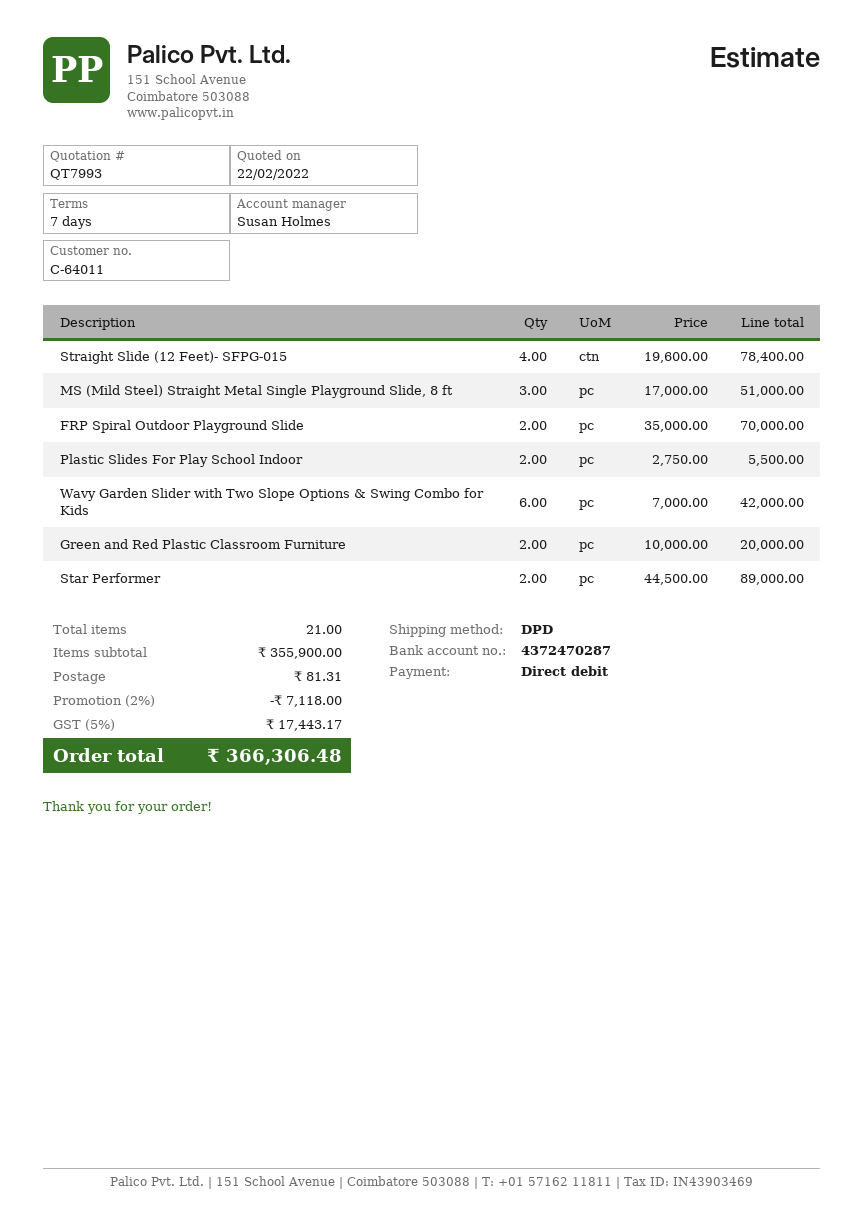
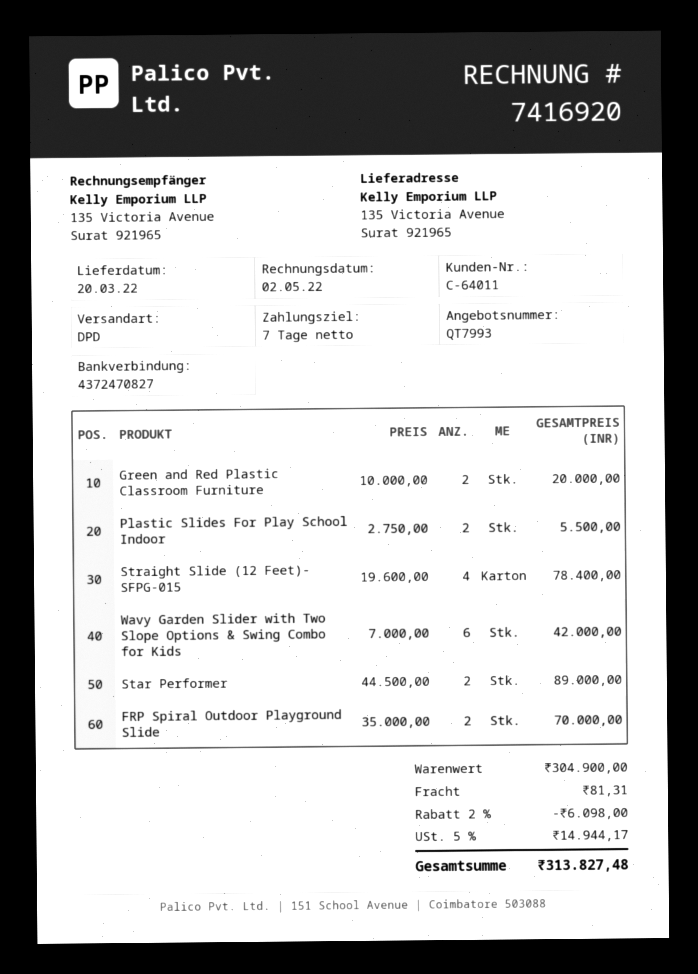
bank account: 4372470287 -> 4372470827
MS (Mild Steel) Straight Metal Single Playground Slide, 8 ft: 3 x 17000.00 = 51000.00 -> none
subtotal: 355900.00 -> 304900.00
discount: 2% = 7118.00 -> 2% = 6098.00
tax: 5% = 17443.17 -> 5% = 14944.17
total: 366306.48 -> 313827.48

